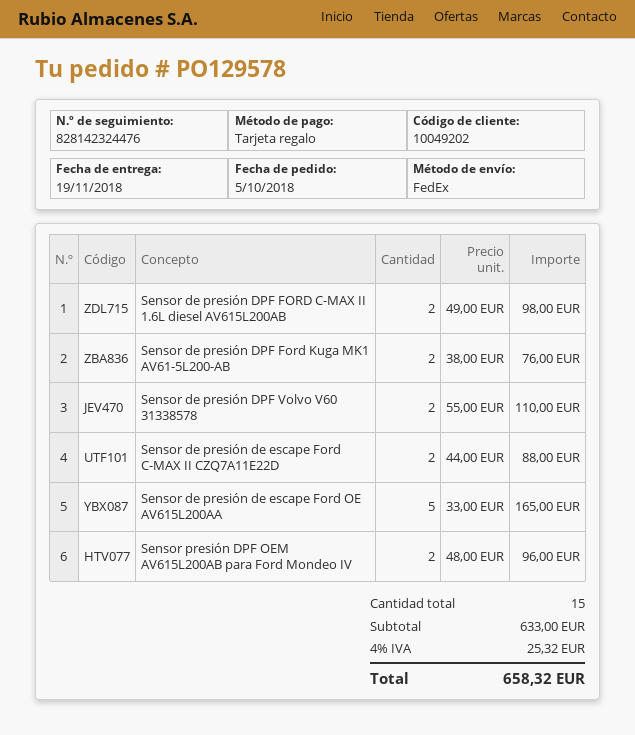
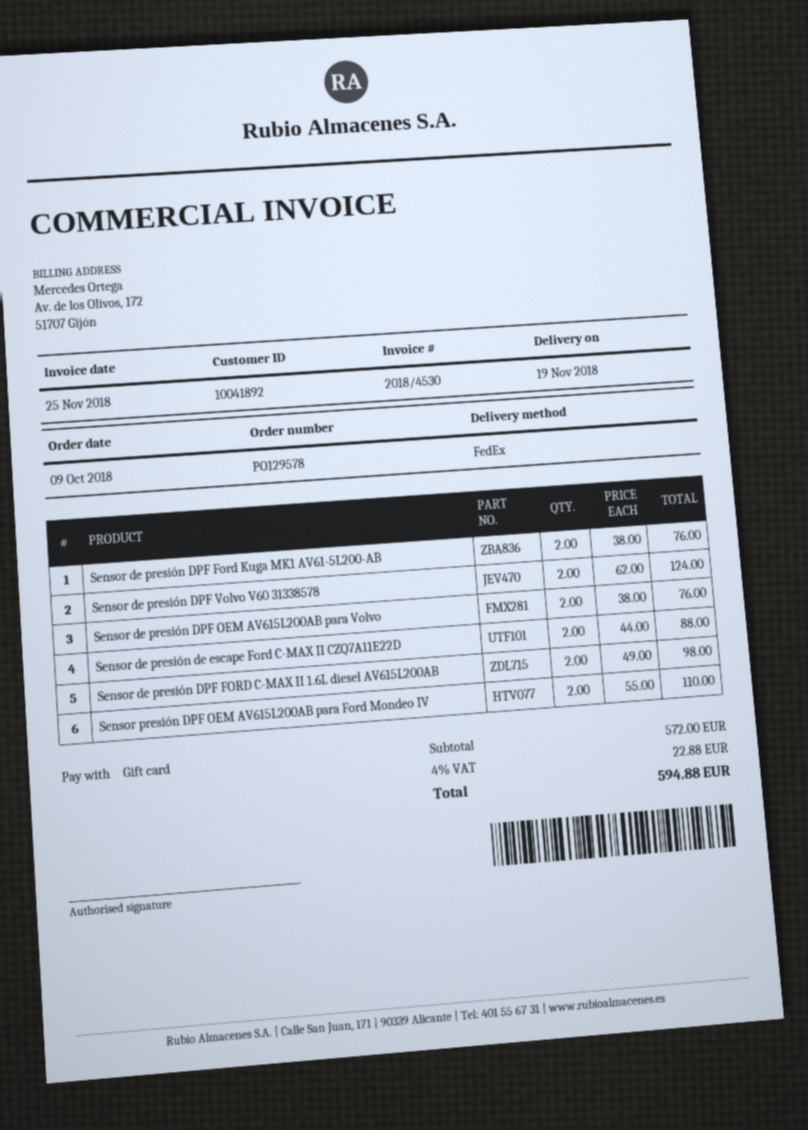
order date: 2018-10-05 -> 2018-10-09
customer number: 10049202 -> 10041892
Sensor de presión DPF Volvo V60 31338578: 2 x 55.00 = 110.00 -> 2 x 62.00 = 124.00
Sensor de presión de escape Ford OE AV615L200AA: 5 x 33.00 = 165.00 -> none
Sensor presión DPF OEM AV615L200AB para Ford Mondeo IV: 2 x 48.00 = 96.00 -> 2 x 55.00 = 110.00
Sensor de presión DPF OEM AV615L200AB para Volvo: none -> 2 x 38.00 = 76.00
subtotal: 633.00 -> 572.00
tax: 4% = 25.32 -> 4% = 22.88
total: 658.32 -> 594.88

